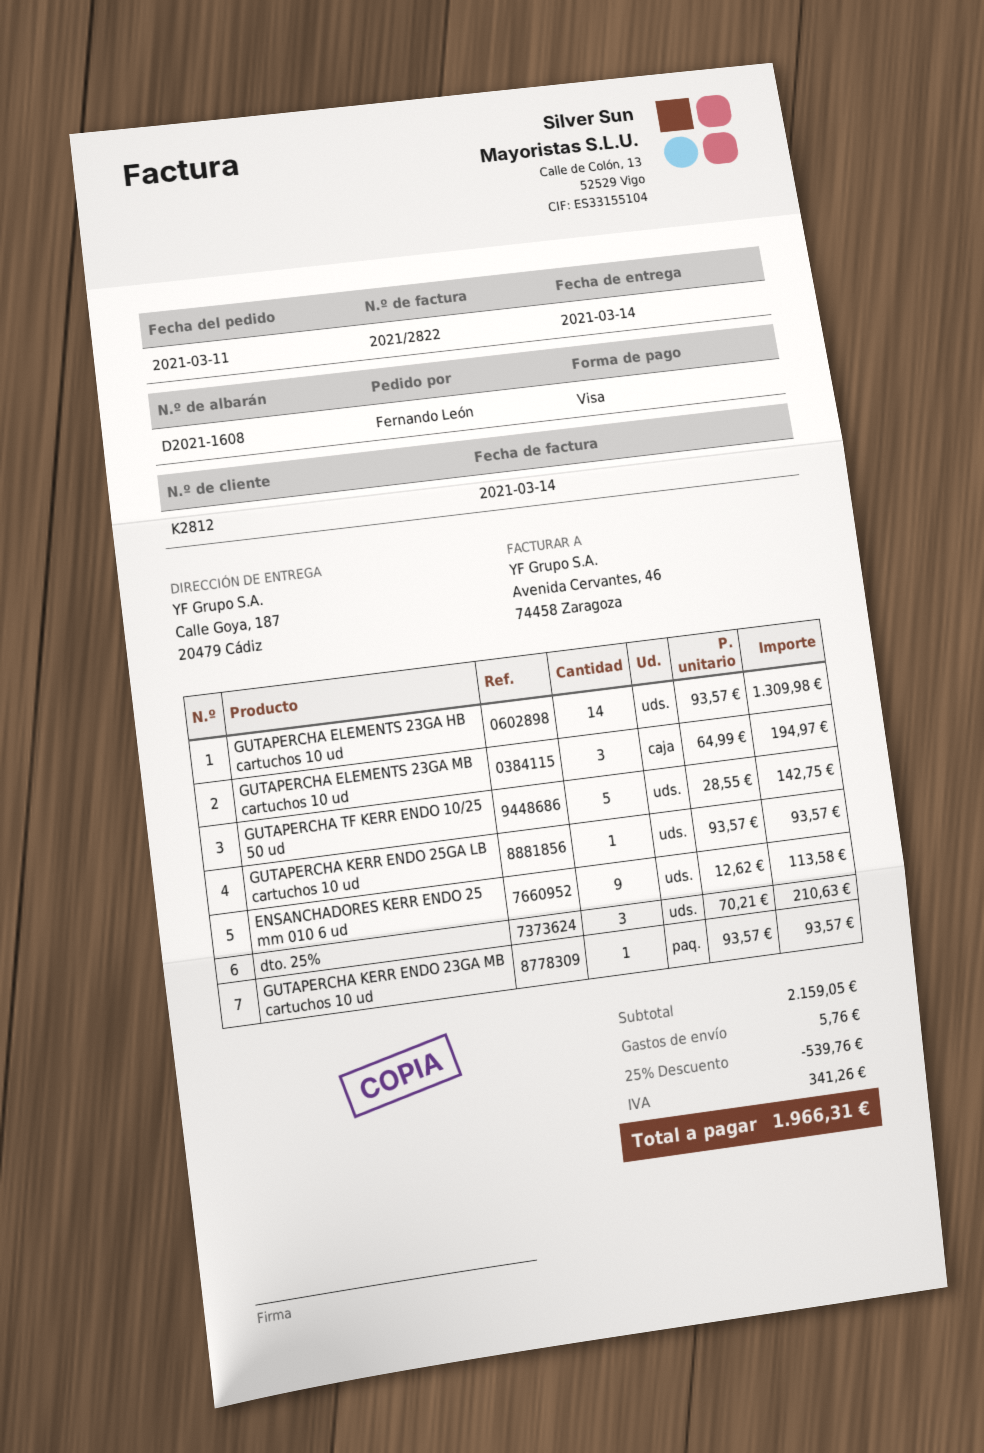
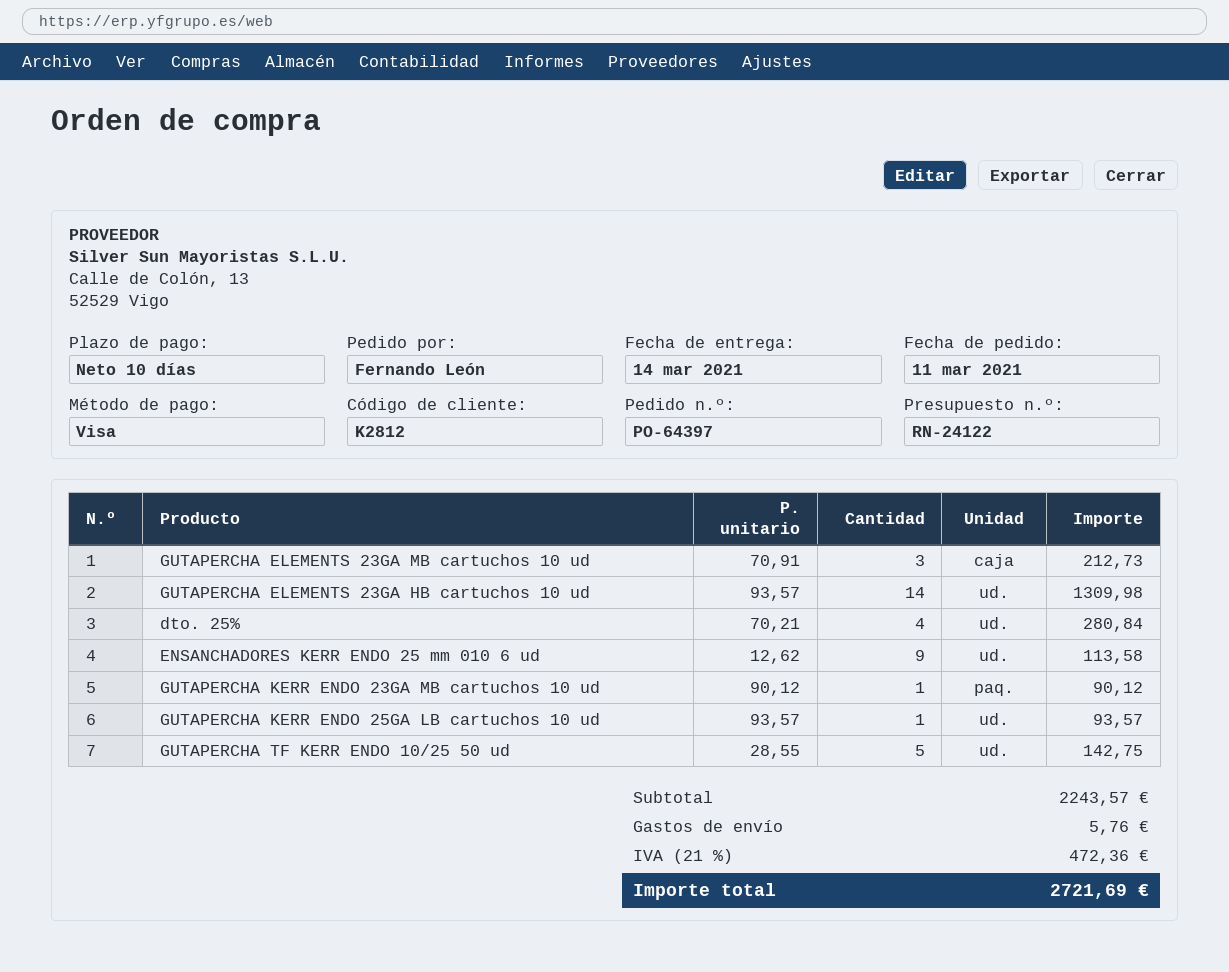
GUTAPERCHA ELEMENTS 23GA MB cartuchos 10 ud: 3 x 64.99 = 194.97 -> 3 x 70.91 = 212.73
dto. 25%: 3 x 70.21 = 210.63 -> 4 x 70.21 = 280.84
GUTAPERCHA KERR ENDO 23GA MB cartuchos 10 ud: 1 x 93.57 = 93.57 -> 1 x 90.12 = 90.12
subtotal: 2159.05 -> 2243.57
discount: 25% = 539.76 -> none
tax: 341.26 -> 472.36
total: 1966.31 -> 2721.69

